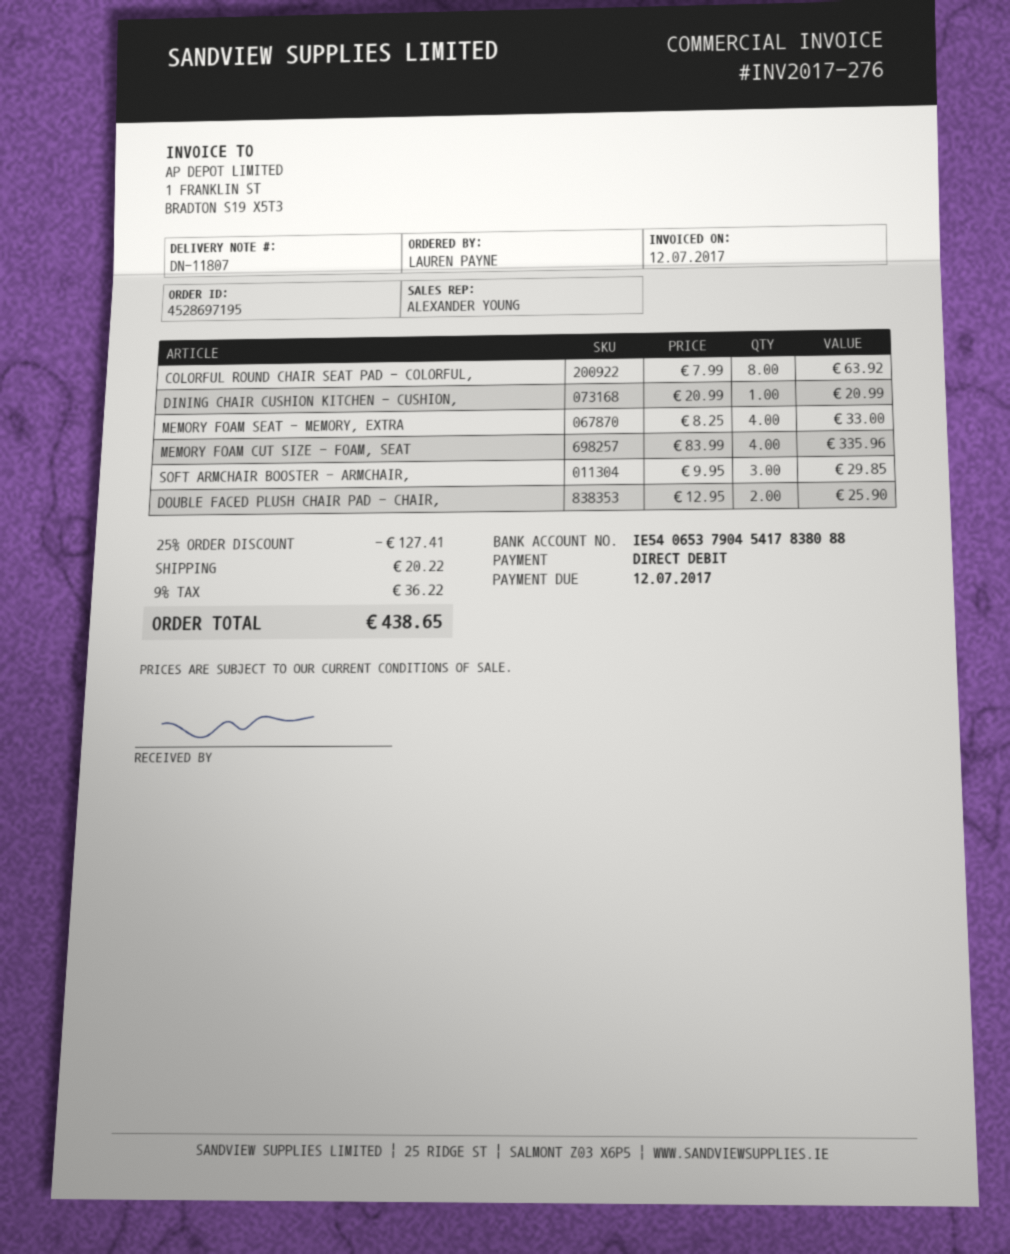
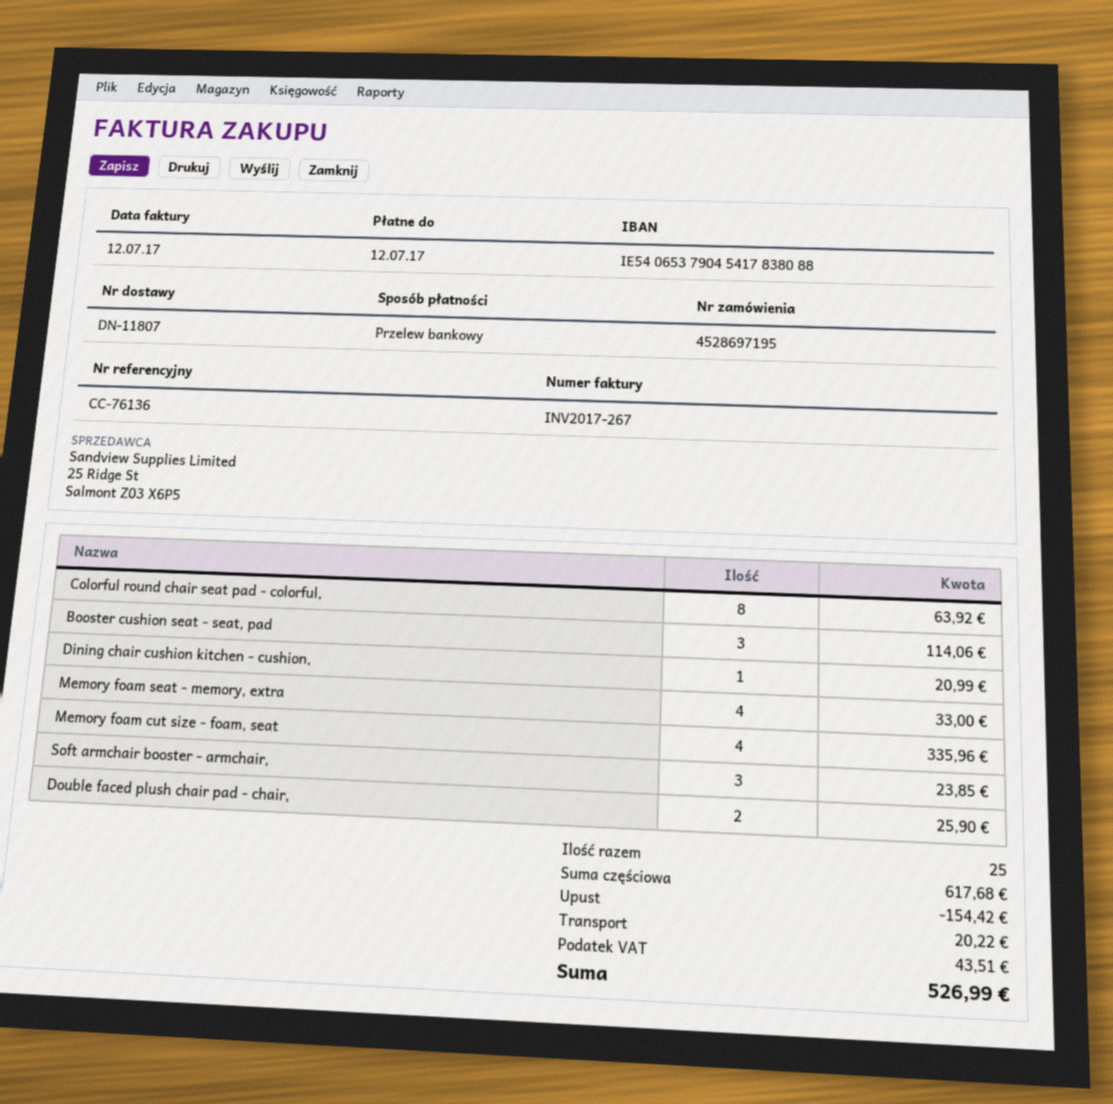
invoice number: INV2017-276 -> INV2017-267
payment method: direct debit -> bank transfer
SOFT ARMCHAIR BOOSTER - ARMCHAIR,: 3 for 29.85 -> 3 for 23.85
Booster cushion seat - seat, pad: none -> 3 for 114.06
discount: 127.41 -> 154.42
tax: 36.22 -> 43.51
total: 438.65 -> 526.99

